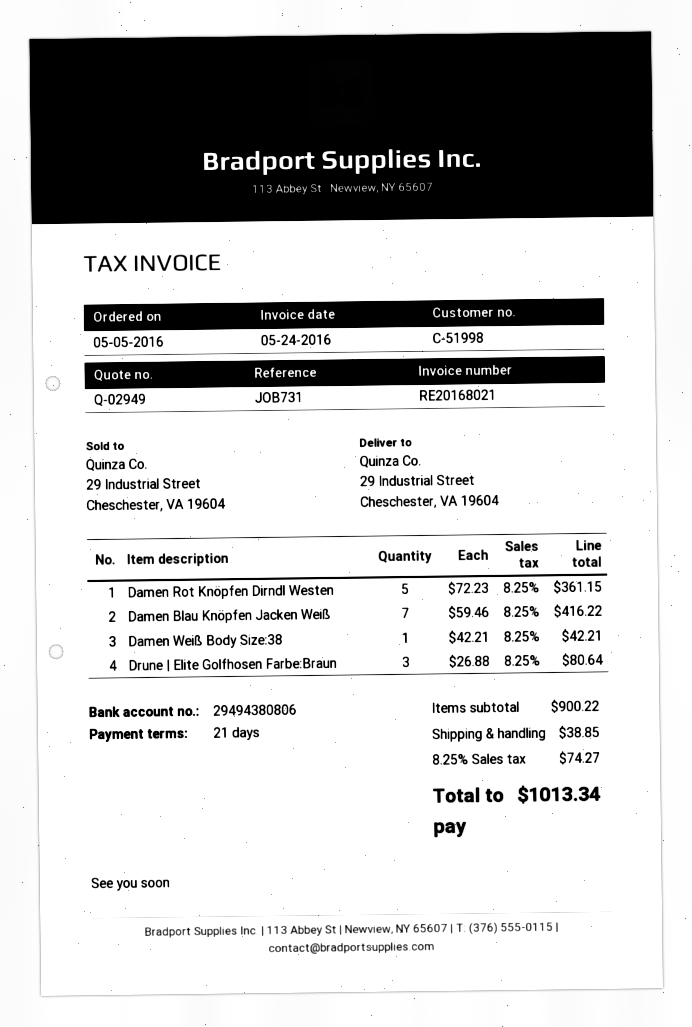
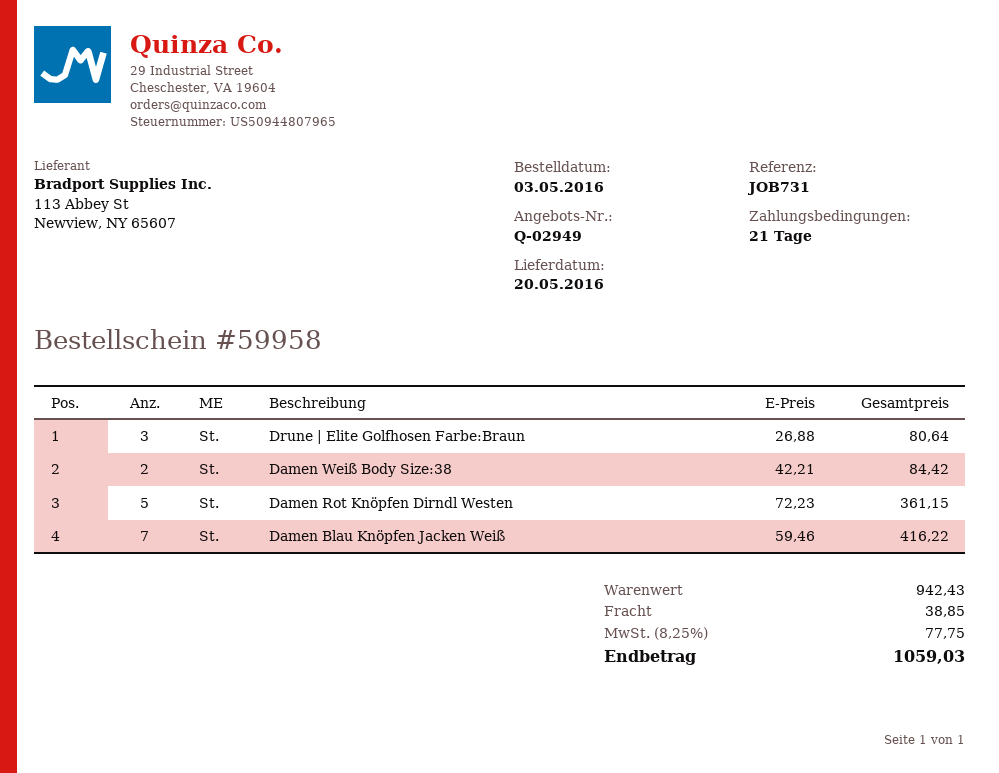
order date: 2016-05-05 -> 2016-05-03
Damen Weiß Body Size:38: 1 x 42.21 = 42.21 -> 2 x 42.21 = 84.42
subtotal: 900.22 -> 942.43
tax: 8.25% = 74.27 -> 8.25% = 77.75
total: 1013.34 -> 1059.03

